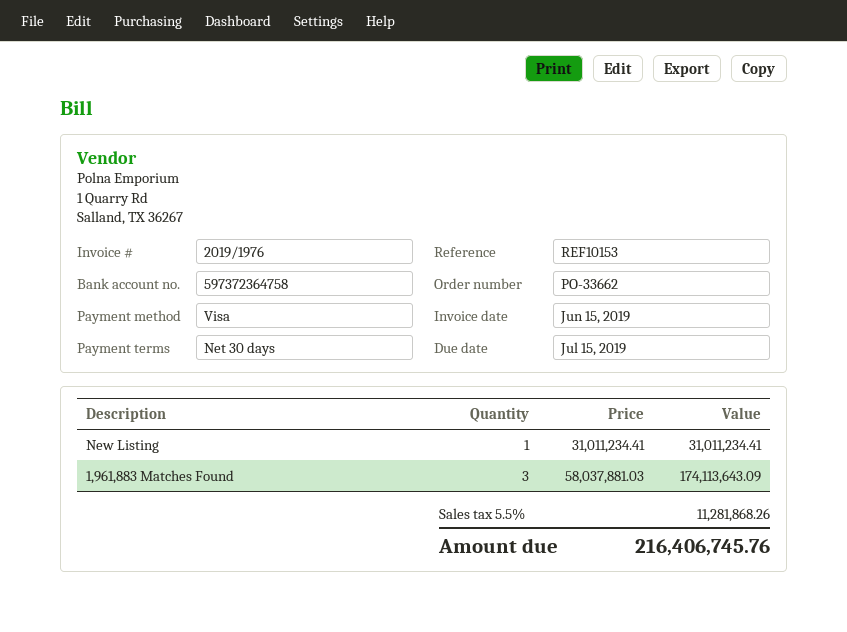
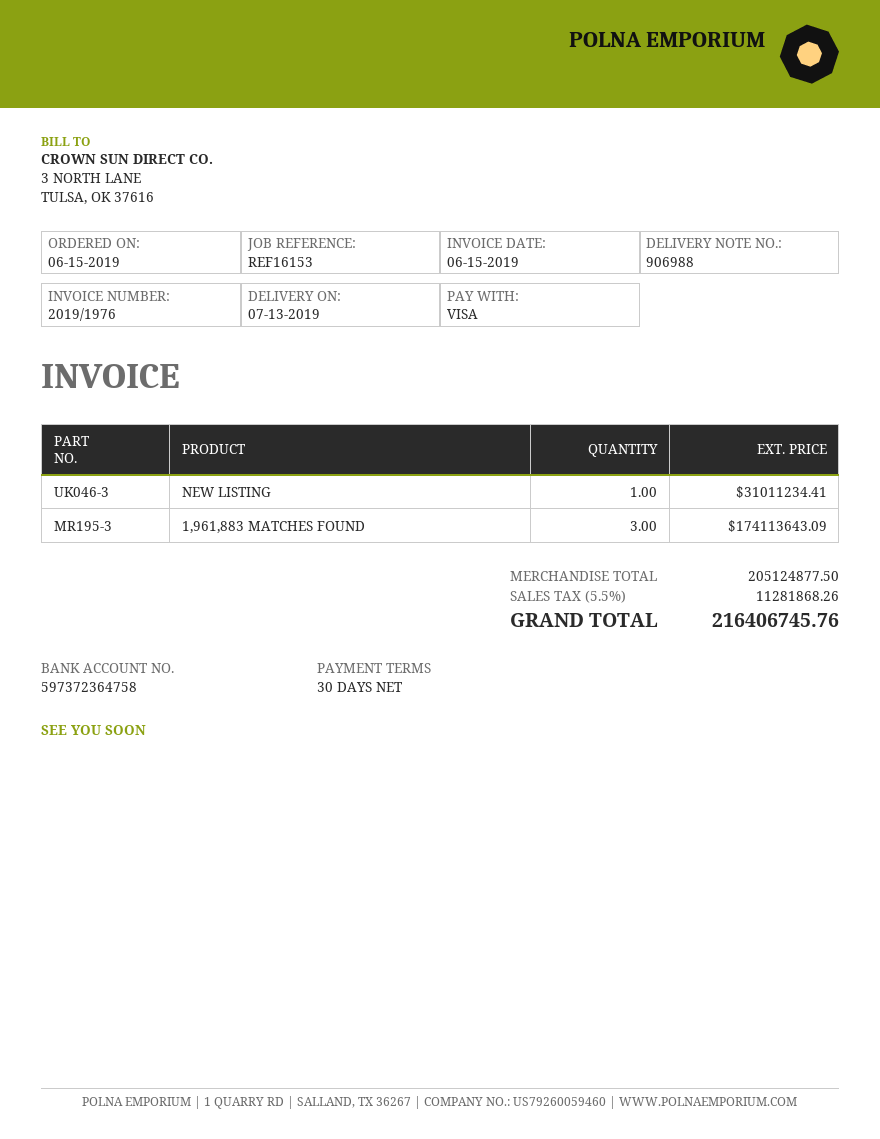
reference: REF10153 -> REF16153

